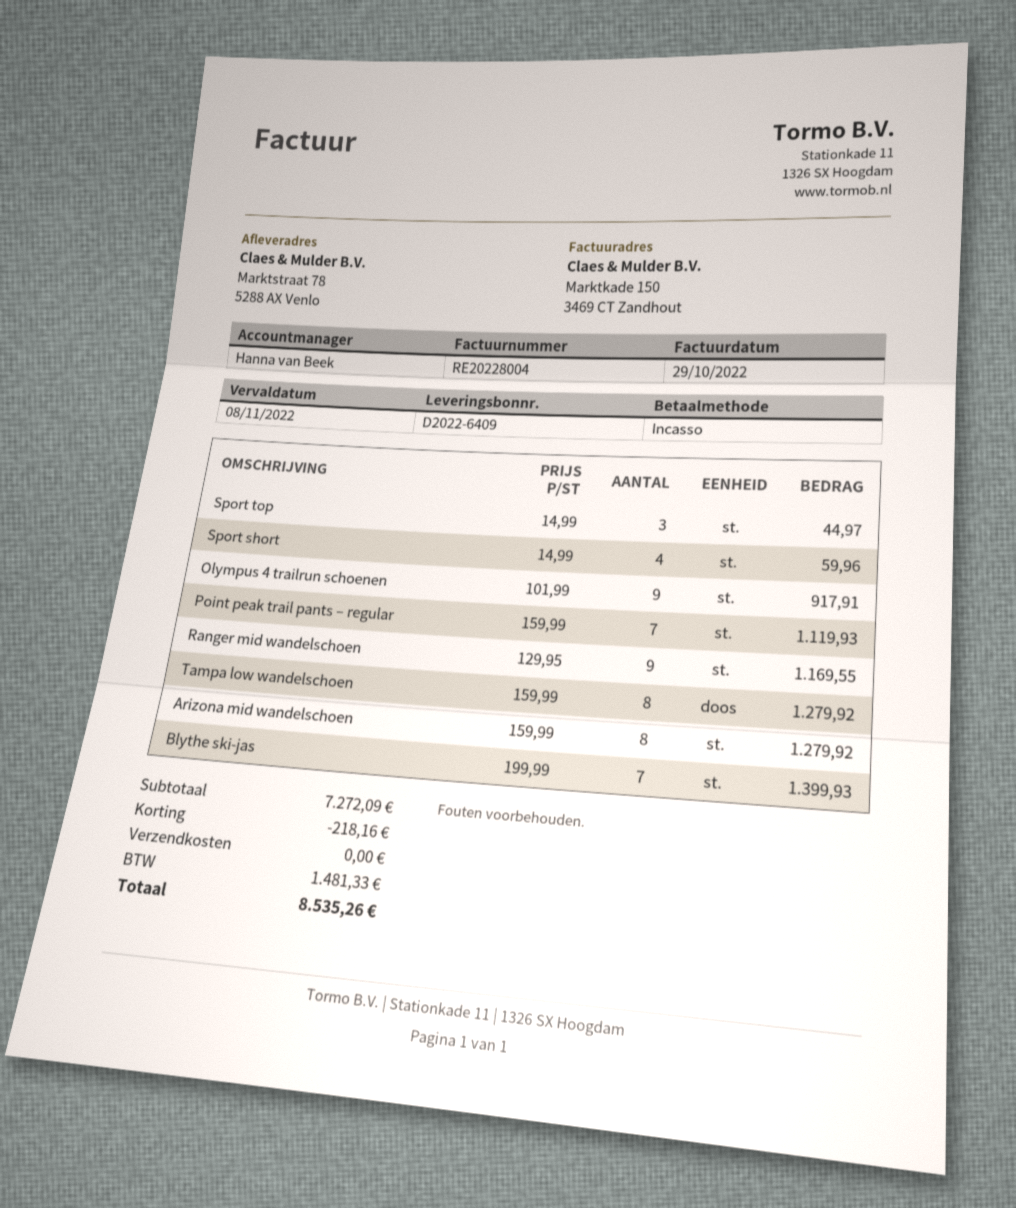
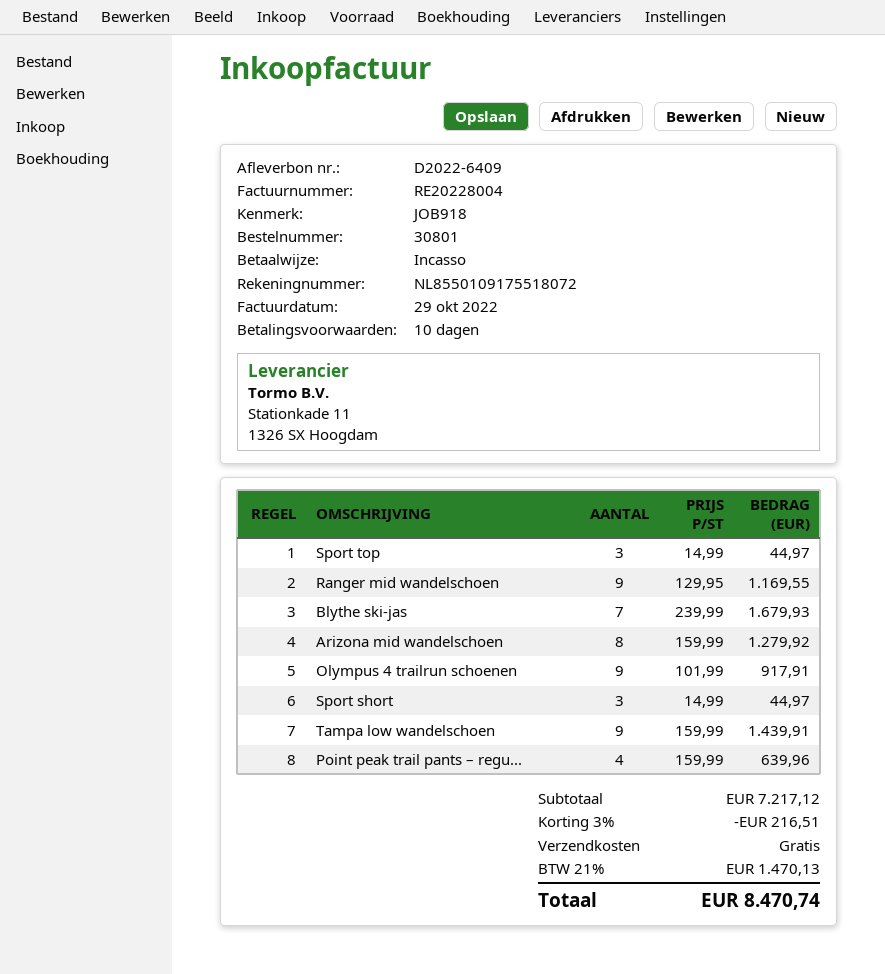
Sport short: 4 x 14.99 = 59.96 -> 3 x 14.99 = 44.97
Point peak trail pants – regular: 7 x 159.99 = 1119.93 -> 4 x 159.99 = 639.96
Tampa low wandelschoen: 8 x 159.99 = 1279.92 -> 9 x 159.99 = 1439.91
Blythe ski-jas: 7 x 199.99 = 1399.93 -> 7 x 239.99 = 1679.93
subtotal: 7272.09 -> 7217.12
discount: 218.16 -> 216.51
tax: 1481.33 -> 1470.13
total: 8535.26 -> 8470.74

